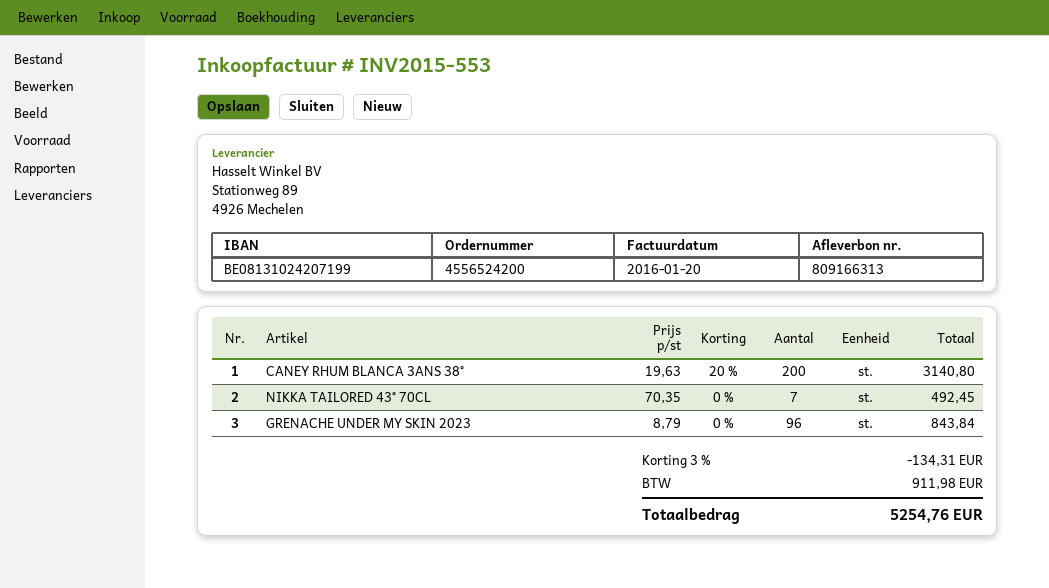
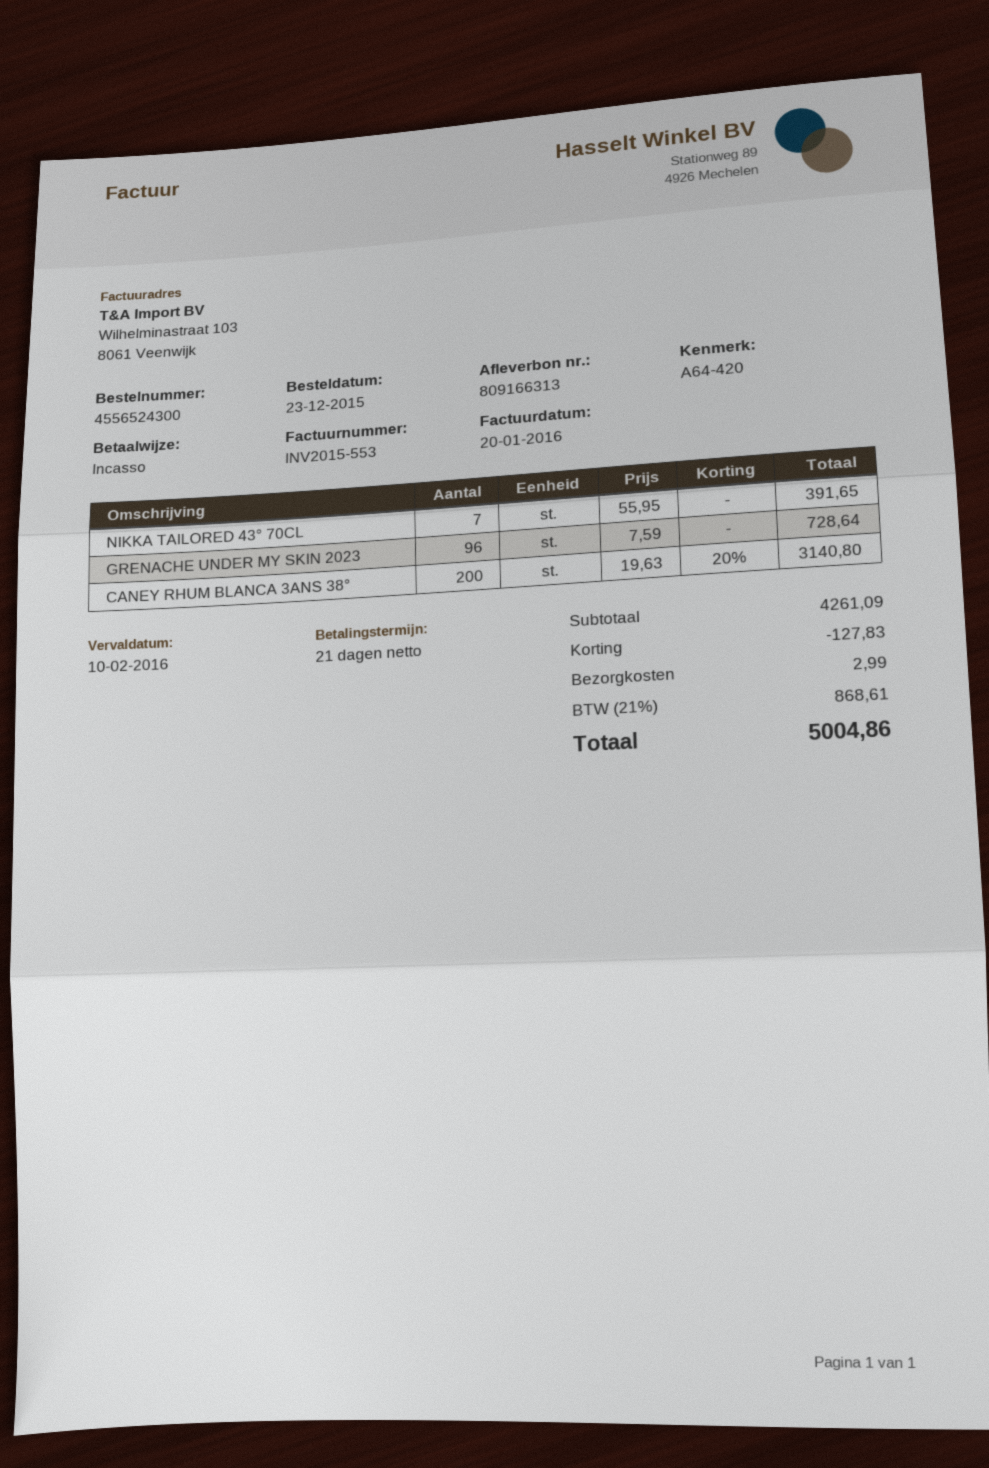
order number: 4556524200 -> 4556524300
NIKKA TAILORED 43° 70CL: 7 x 70.35 = 492.45 -> 7 x 55.95 = 391.65
GRENACHE UNDER MY SKIN 2023: 96 x 8.79 = 843.84 -> 96 x 7.59 = 728.64
discount: 134.31 -> 127.83
shipping: none -> 2.99
tax: 911.98 -> 868.61
total: 5254.76 -> 5004.86

